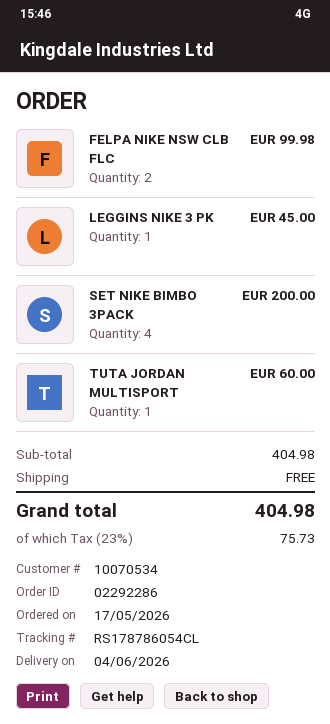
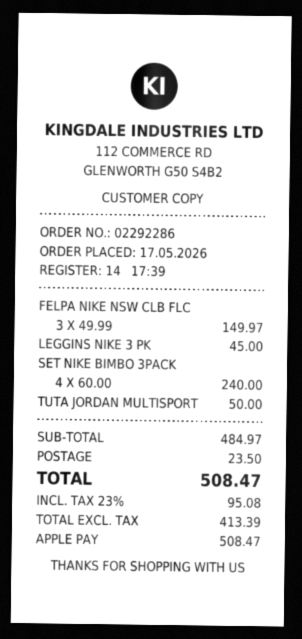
FELPA NIKE NSW CLB FLC: 2 for 99.98 -> 3 for 149.97
SET NIKE BIMBO 3PACK: 4 for 200.00 -> 4 for 240.00
TUTA JORDAN MULTISPORT: 1 for 60.00 -> 1 for 50.00
subtotal: 404.98 -> 484.97
shipping: 0.00 -> 23.50
tax: 23% = 75.73 -> 23% = 95.08
total: 404.98 -> 508.47

